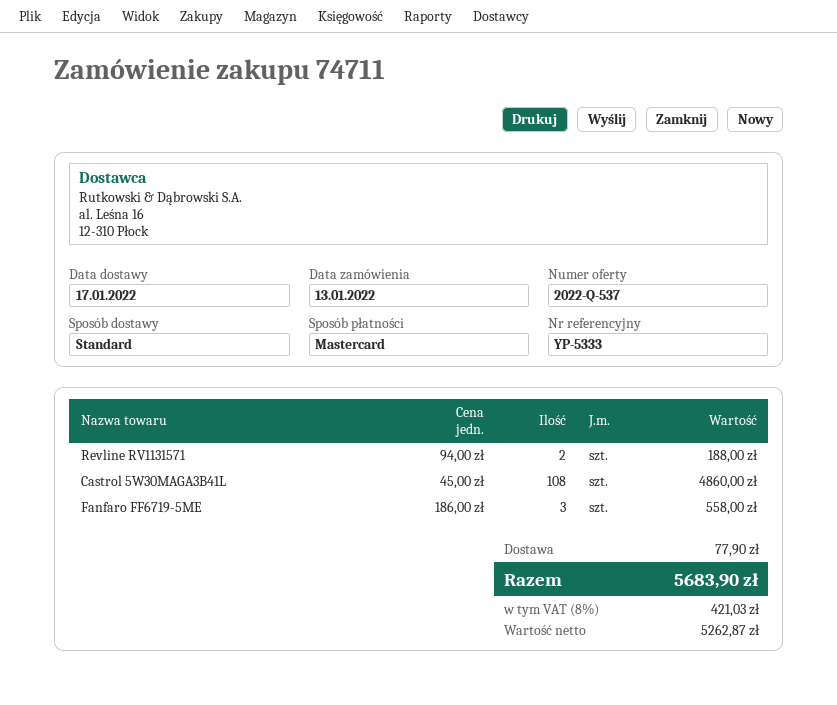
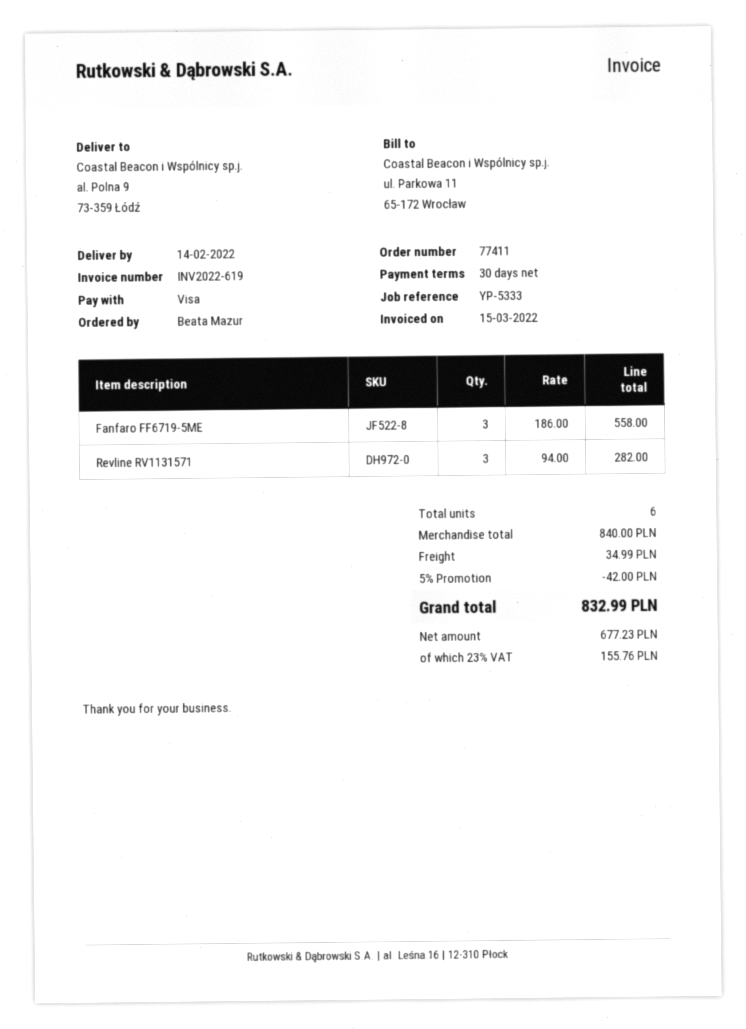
order number: 74711 -> 77411
delivery date: 2022-01-17 -> 2022-02-14
payment method: Mastercard -> Visa
Revline RV1131571: 2 x 94.00 = 188.00 -> 3 x 94.00 = 282.00
Castrol 5W30MAGA3B41L: 108 x 45.00 = 4860.00 -> none
discount: none -> 5% = 42.00
shipping: 77.90 -> 34.99
net: 5262.87 -> 677.23
tax: 8% = 421.03 -> 23% = 155.76
total: 5683.90 -> 832.99

